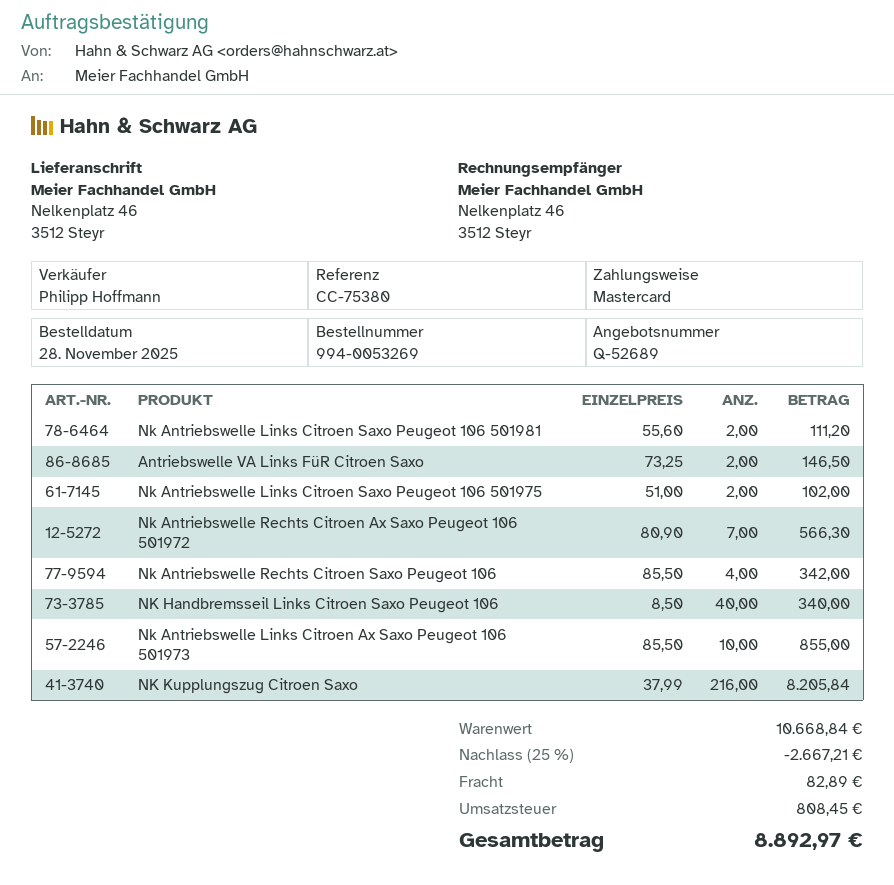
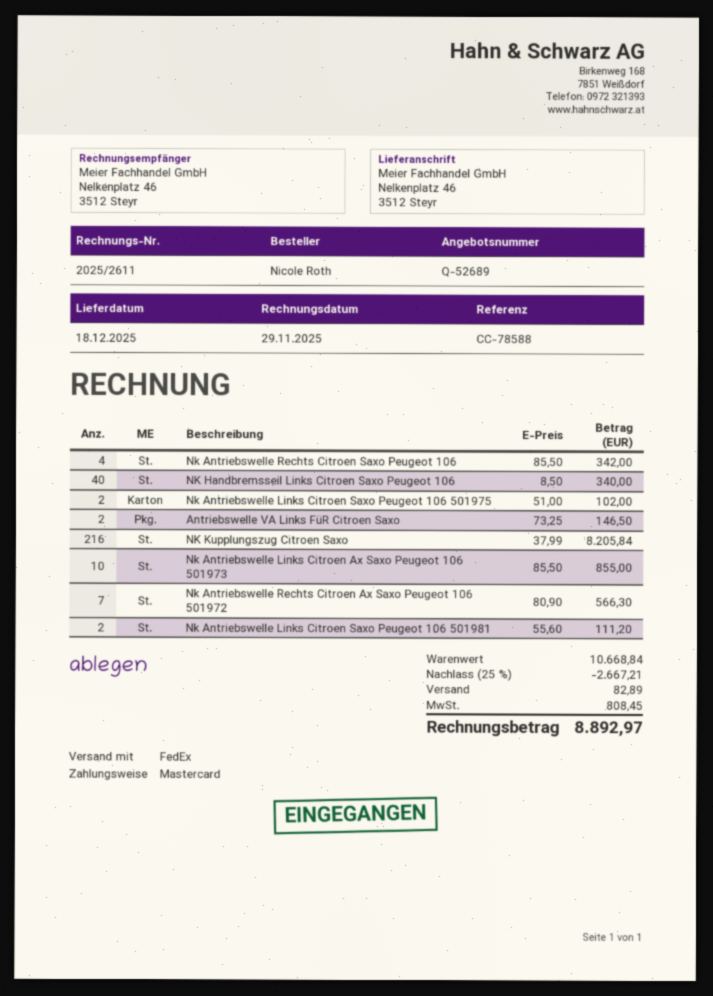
reference: CC-75380 -> CC-78588

